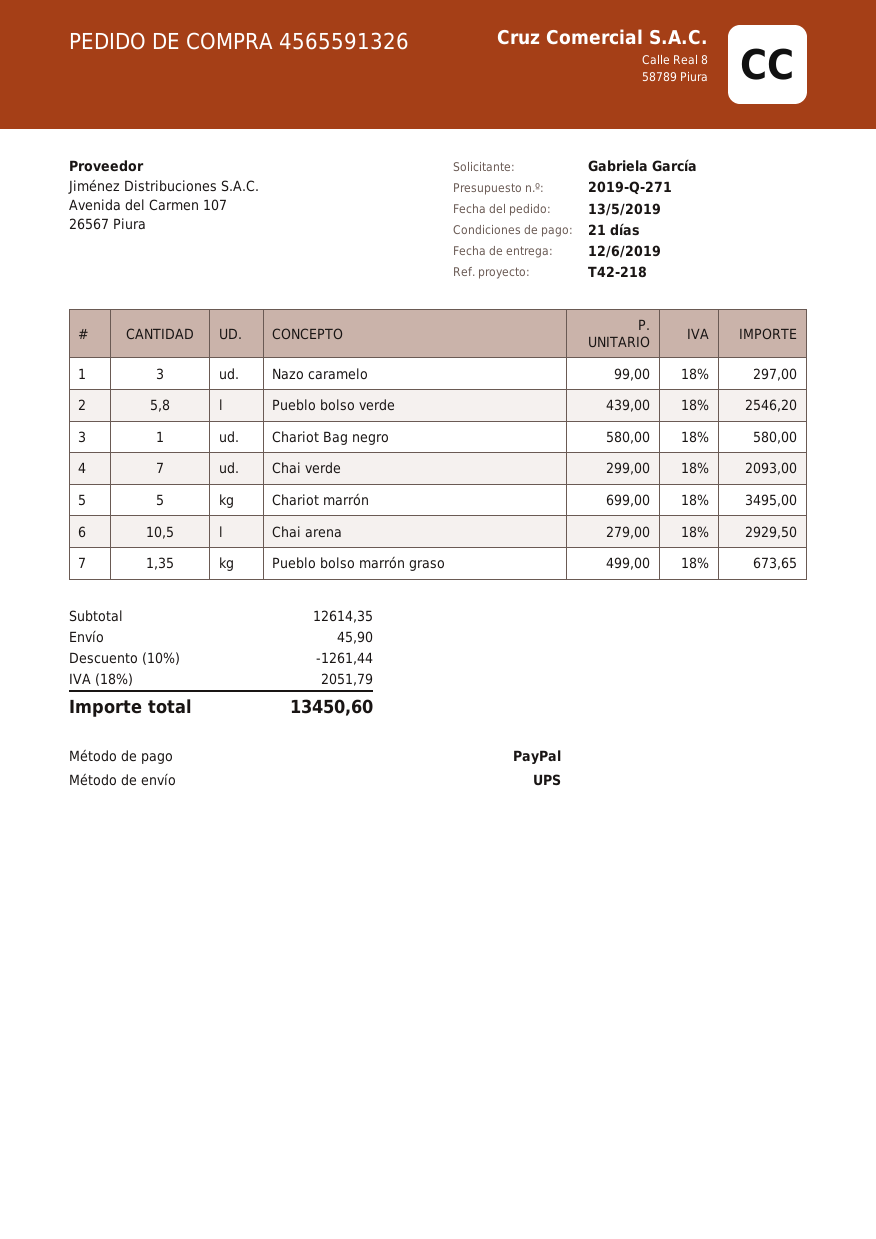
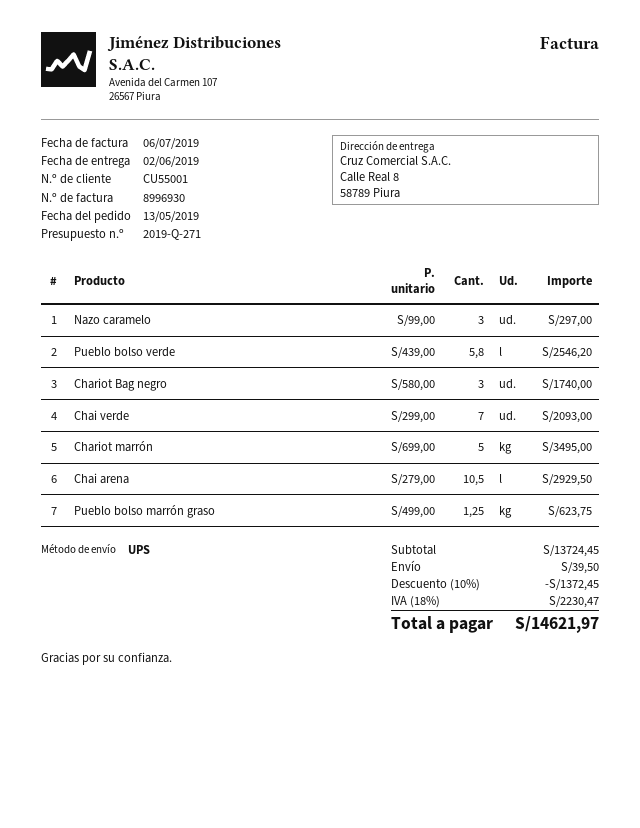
delivery date: 2019-06-12 -> 2019-06-02
Chariot Bag negro: 1 x 580.00 = 580.00 -> 3 x 580.00 = 1740.00
Pueblo bolso marrón graso: 1.35 x 499.00 = 673.65 -> 1.25 x 499.00 = 623.75
subtotal: 12614.35 -> 13724.45
discount: 10% = 1261.44 -> 10% = 1372.45
shipping: 45.90 -> 39.50
tax: 18% = 2051.79 -> 18% = 2230.47
total: 13450.60 -> 14621.97

